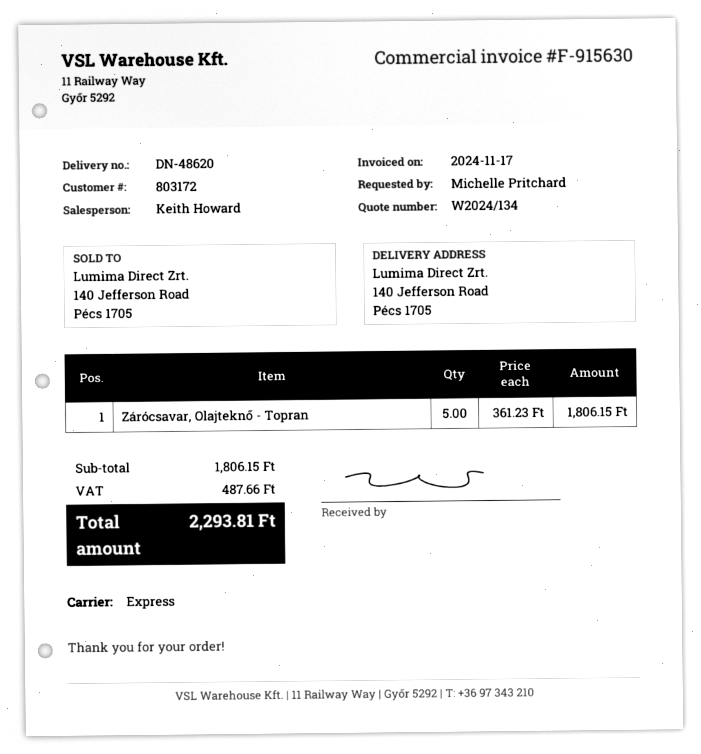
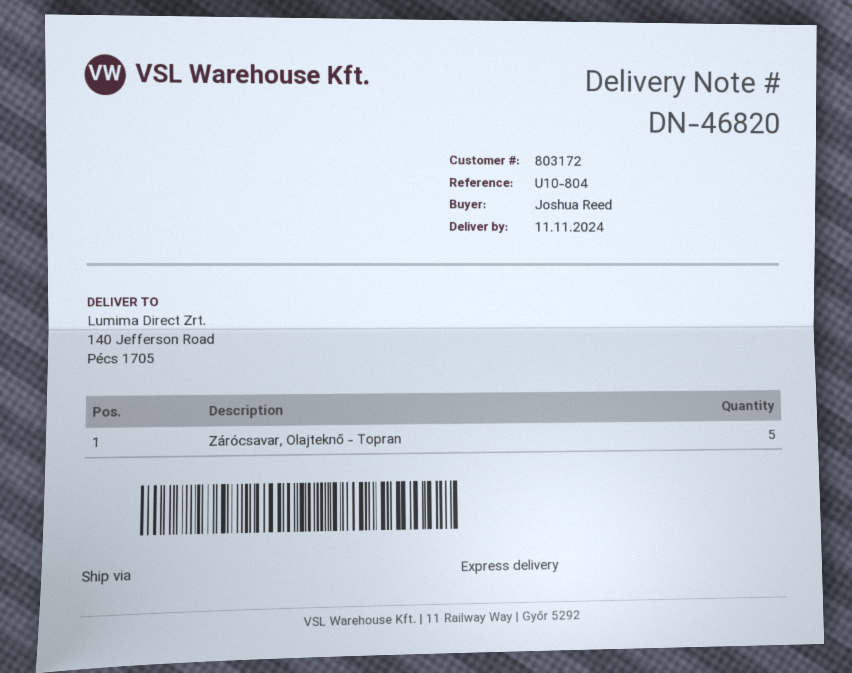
delivery note number: DN-48620 -> DN-46820
ordered by: Michelle Pritchard -> Joshua Reed

